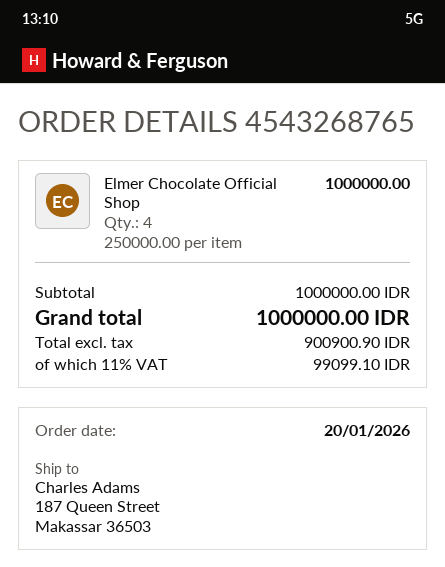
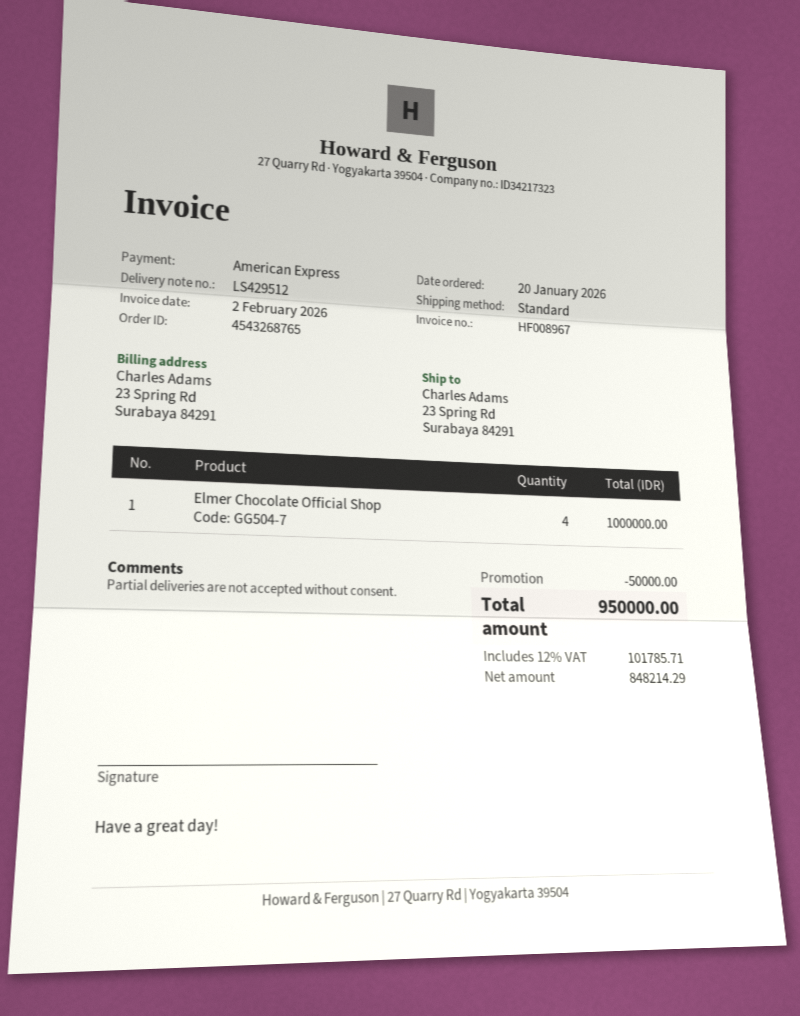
ship to: 187 Queen Street, Makassar 36503 -> 23 Spring Rd, Surabaya 84291
discount: none -> 50000.00
net: 900900.90 -> 848214.29
tax: 11% = 99099.10 -> 12% = 101785.71
total: 1000000.00 -> 950000.00

